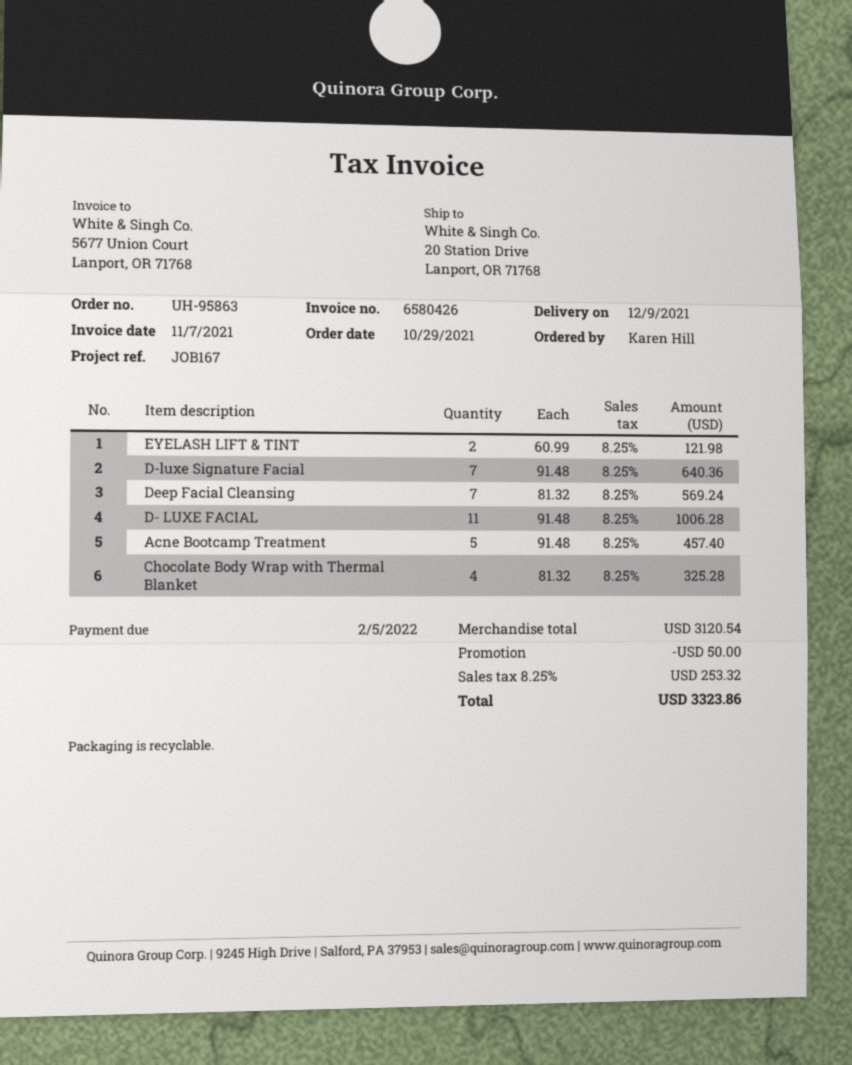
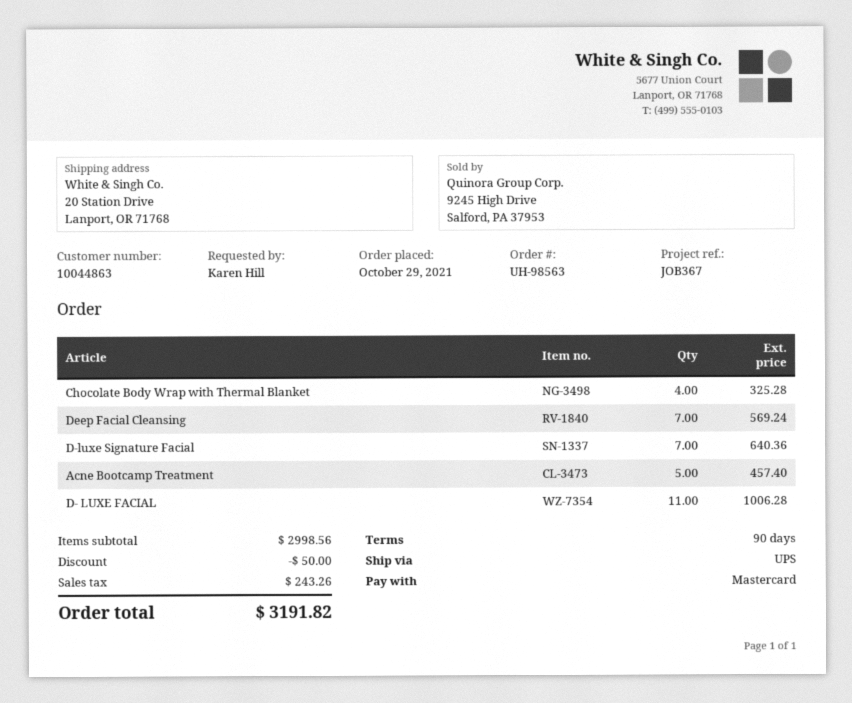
order number: UH-95863 -> UH-98563
reference: JOB167 -> JOB367
EYELASH LIFT & TINT: 2 for 121.98 -> none
subtotal: 3120.54 -> 2998.56
tax: 253.32 -> 243.26
total: 3323.86 -> 3191.82

